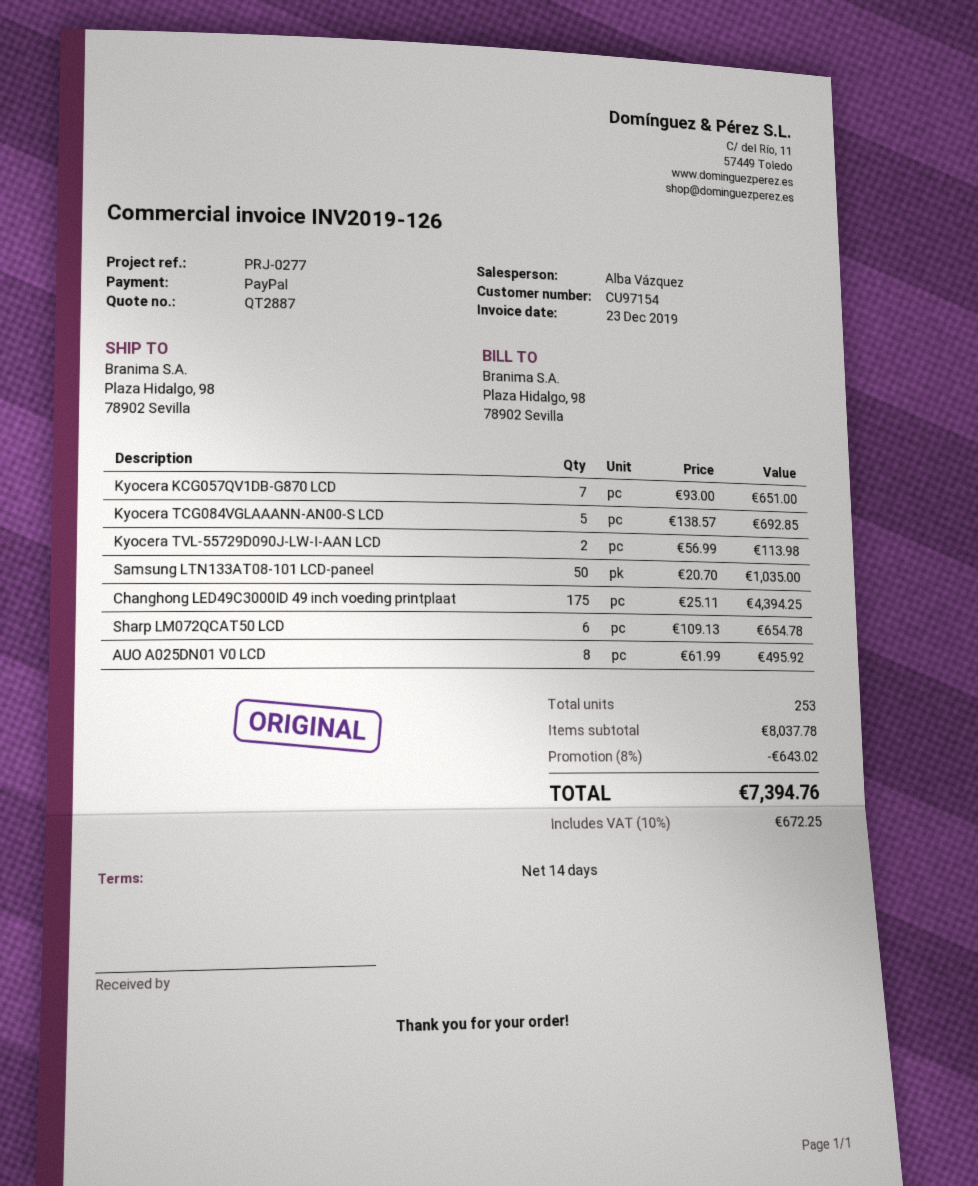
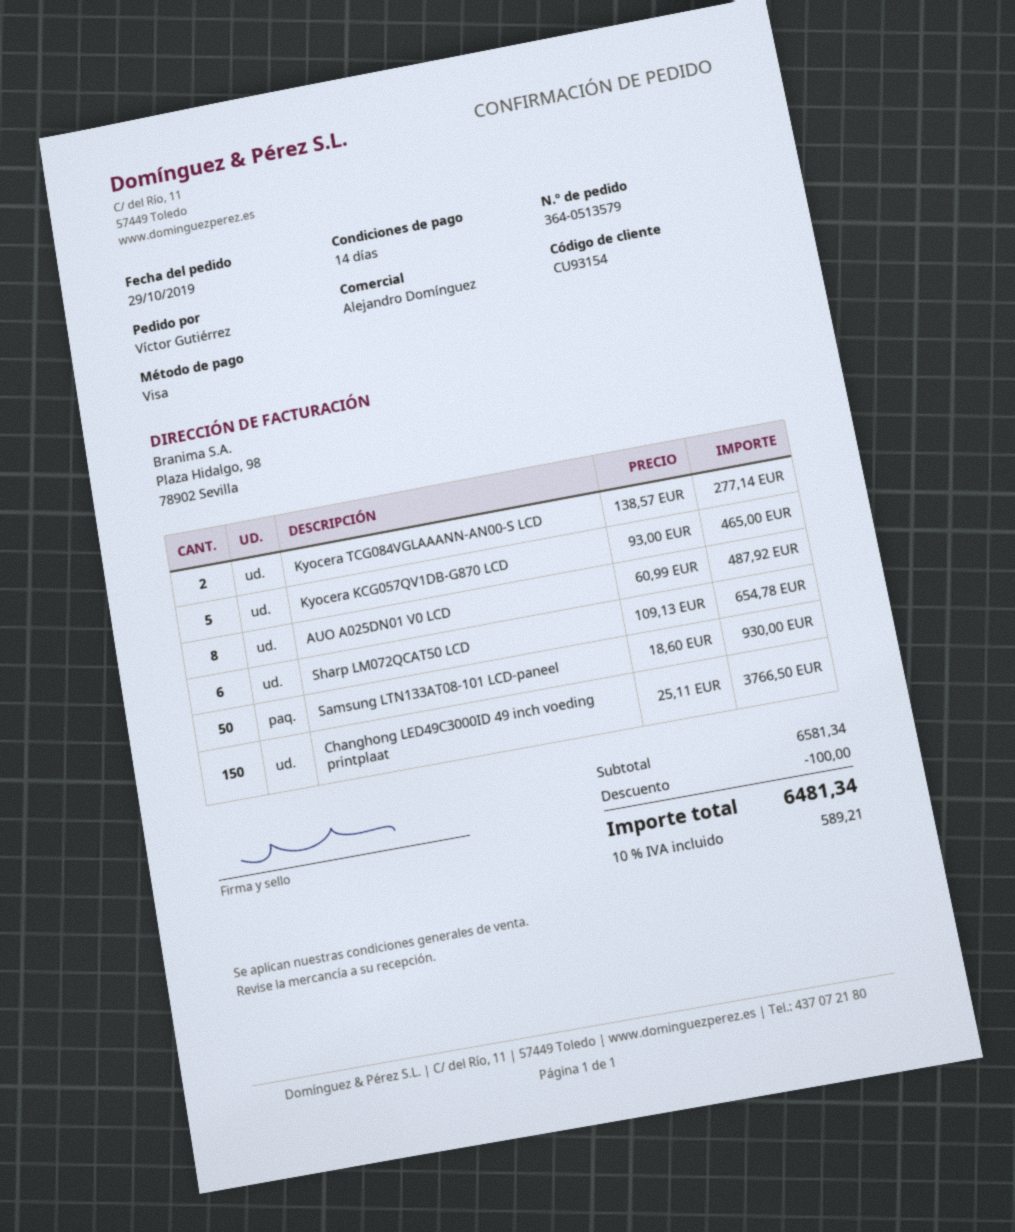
customer number: CU97154 -> CU93154
sales rep: Alba Vázquez -> Alejandro Domínguez
payment method: PayPal -> Visa
Kyocera KCG057QV1DB-G870 LCD: 7 x 93.00 = 651.00 -> 5 x 93.00 = 465.00
Kyocera TCG084VGLAAANN-AN00-S LCD: 5 x 138.57 = 692.85 -> 2 x 138.57 = 277.14
Kyocera TVL-55729D090J-LW-I-AAN LCD: 2 x 56.99 = 113.98 -> none
Samsung LTN133AT08-101 LCD-paneel: 50 x 20.70 = 1035.00 -> 50 x 18.60 = 930.00
Changhong LED49C3000ID 49 inch voeding printplaat: 175 x 25.11 = 4394.25 -> 150 x 25.11 = 3766.50
AUO A025DN01 V0 LCD: 8 x 61.99 = 495.92 -> 8 x 60.99 = 487.92
subtotal: 8037.78 -> 6581.34
discount: 643.02 -> 100.00
tax: 10% = 672.25 -> 10% = 589.21
total: 7394.76 -> 6481.34

